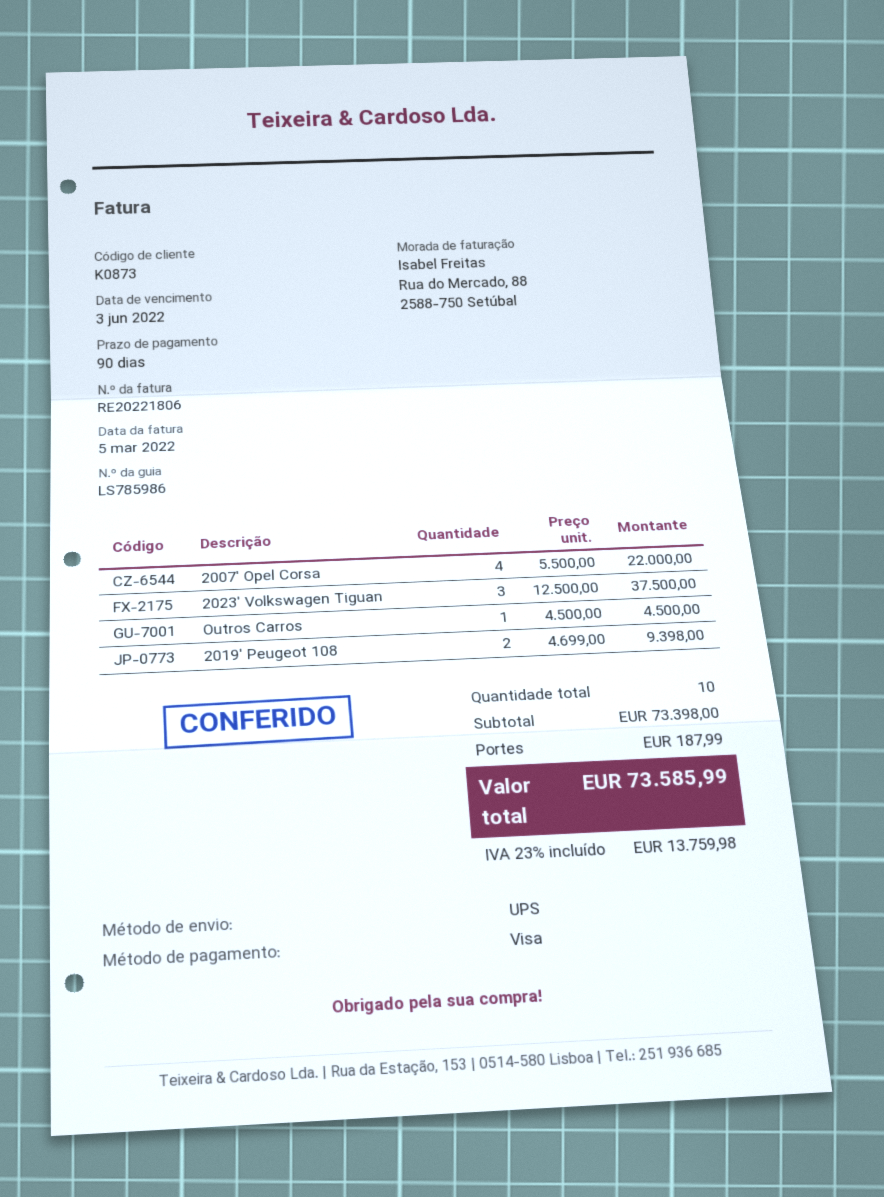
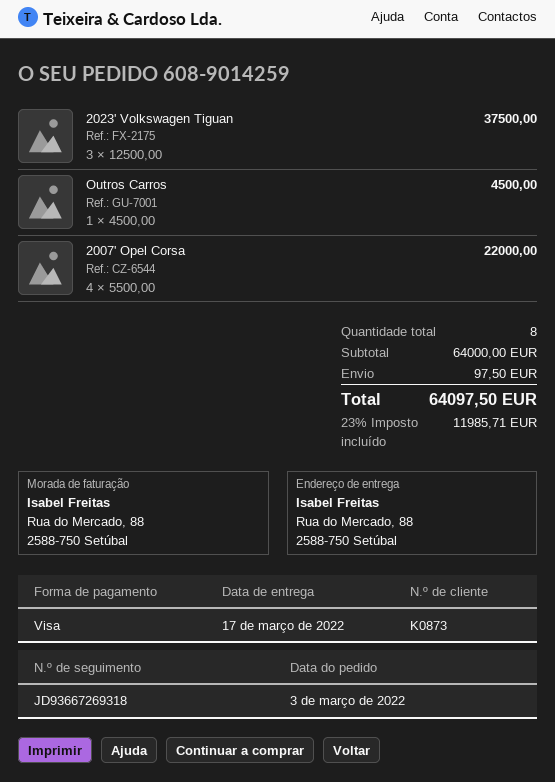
2019' Peugeot 108: 2 x 4699.00 = 9398.00 -> none
total quantity: 10 -> 8
subtotal: 73398.00 -> 64000.00
shipping: 187.99 -> 97.50
tax: 23% = 13759.98 -> 23% = 11985.71
total: 73585.99 -> 64097.50

